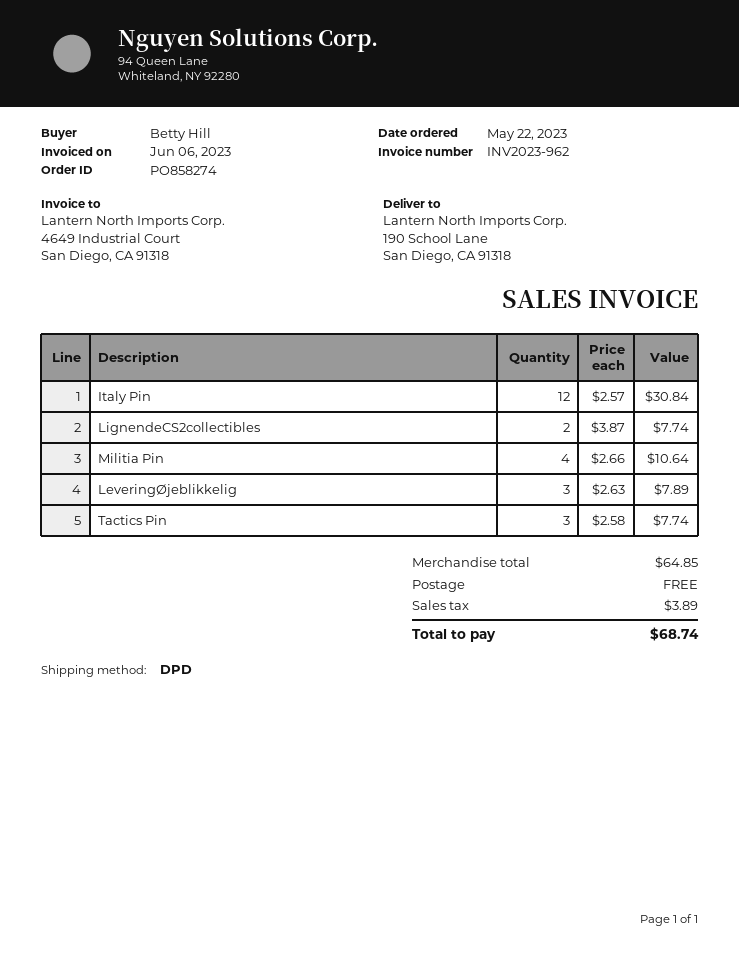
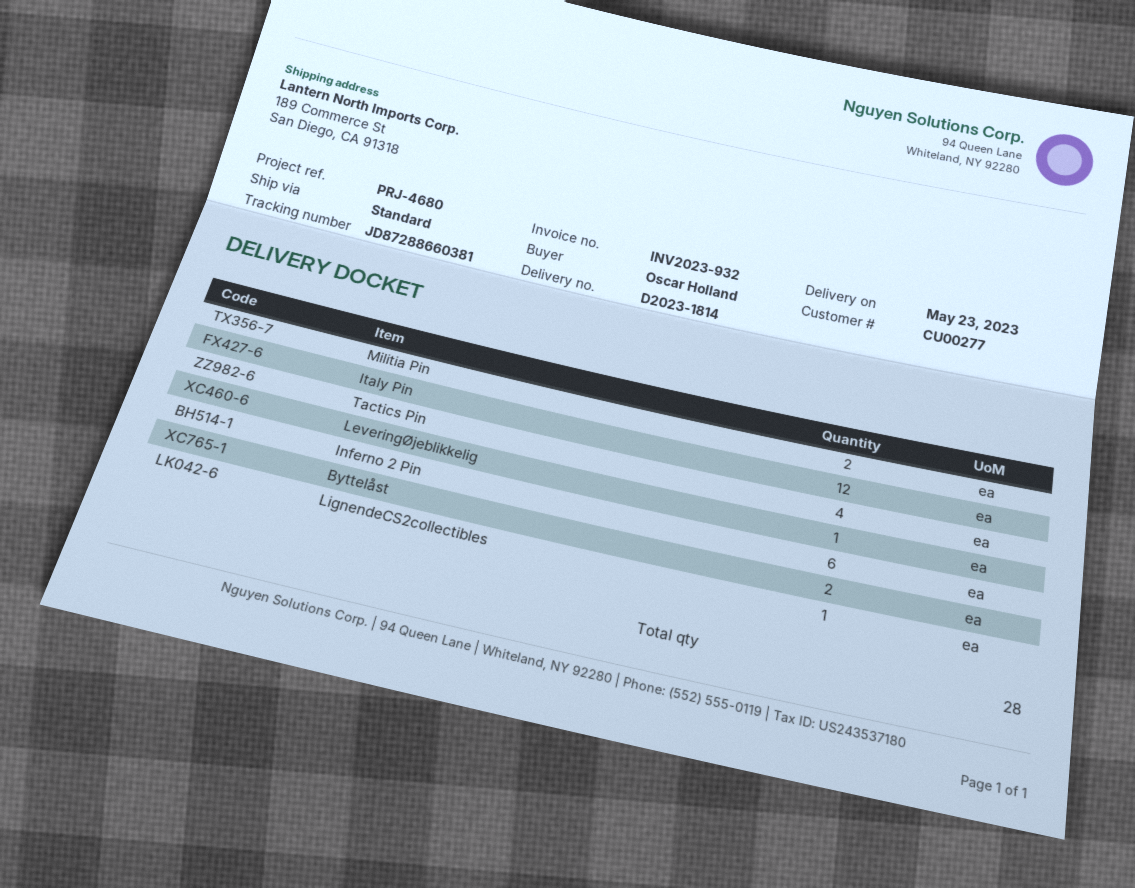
invoice number: INV2023-962 -> INV2023-932
ordered by: Betty Hill -> Oscar Holland
shipping method: DPD -> standard
ship to: 190 School Lane, San Diego, CA 91318 -> 189 Commerce St, San Diego, CA 91318
LignendeCS2collectibles: 2 -> 1
Militia Pin: 4 -> 2
LeveringØjeblikkelig: 3 -> 1
Tactics Pin: 3 -> 4
Inferno 2 Pin: none -> 6
Byttelåst: none -> 2

